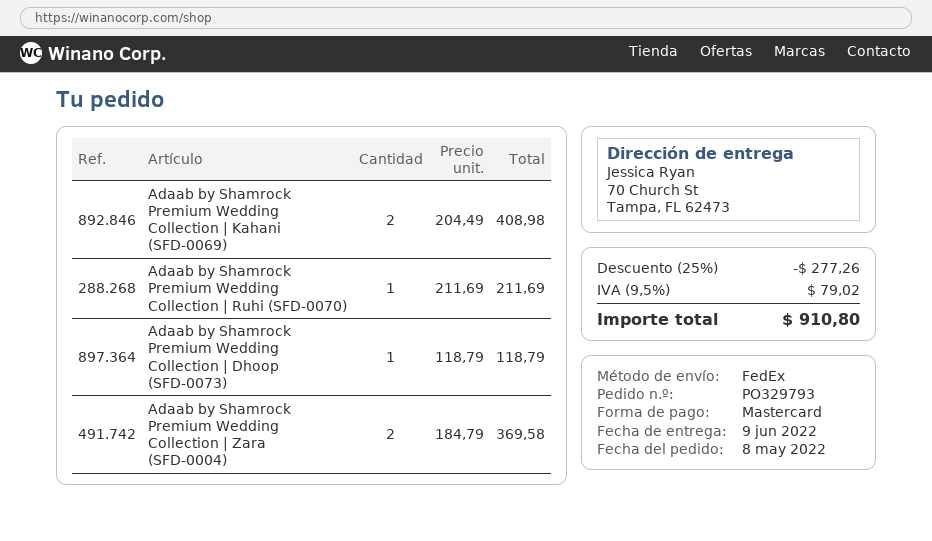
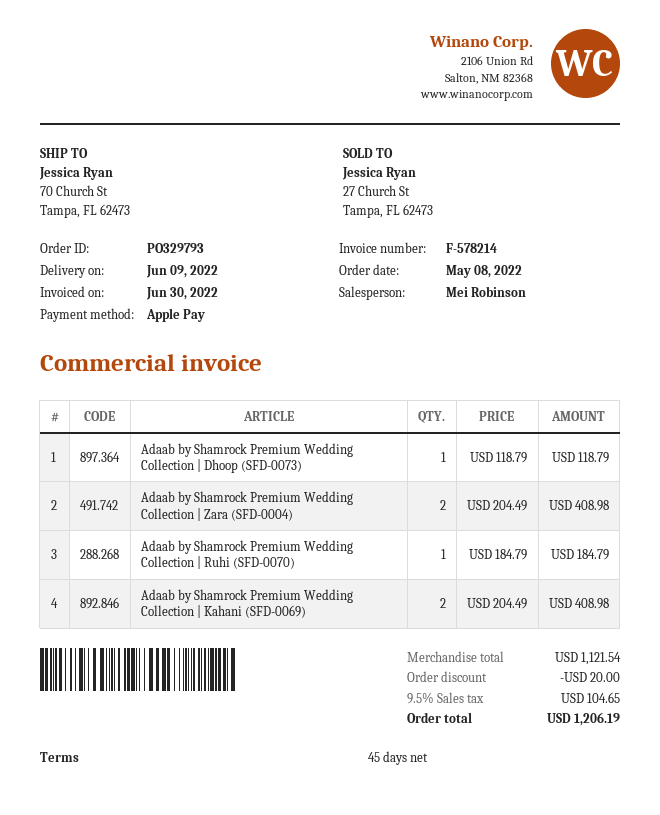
payment method: Mastercard -> Apple Pay
Adaab by Shamrock Premium Wedding Collection | Ruhi (SFD-0070): 1 x 211.69 = 211.69 -> 1 x 184.79 = 184.79
Adaab by Shamrock Premium Wedding Collection | Zara (SFD-0004): 2 x 184.79 = 369.58 -> 2 x 204.49 = 408.98
discount: 277.26 -> 20.00
tax: 9.5% = 79.02 -> 9.5% = 104.65
total: 910.80 -> 1206.19

